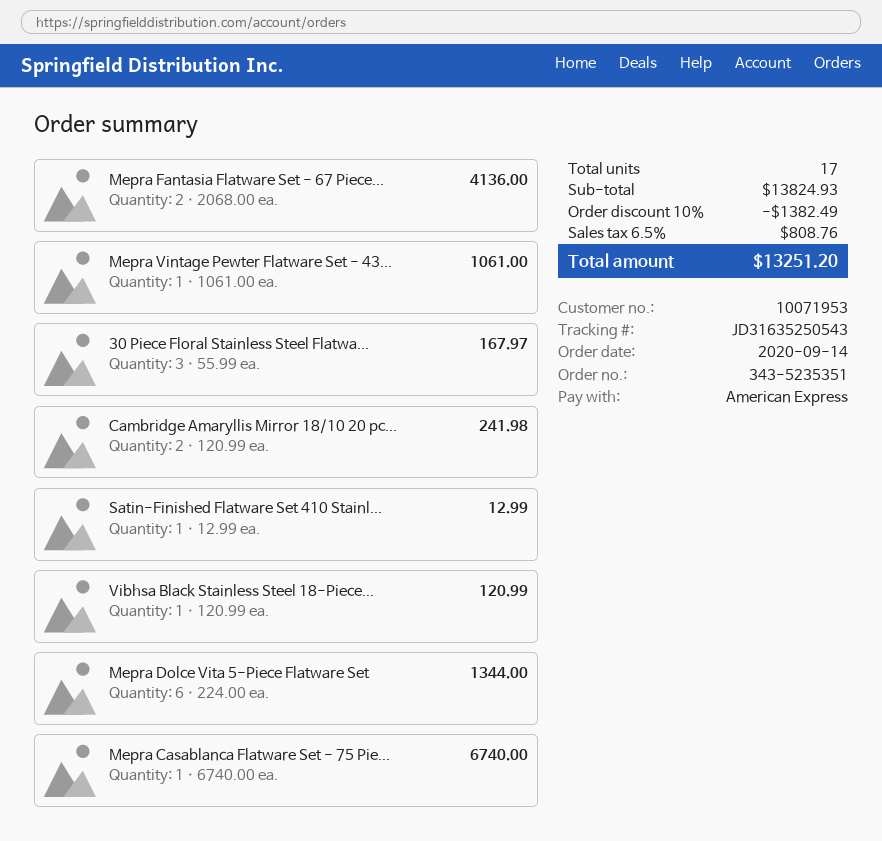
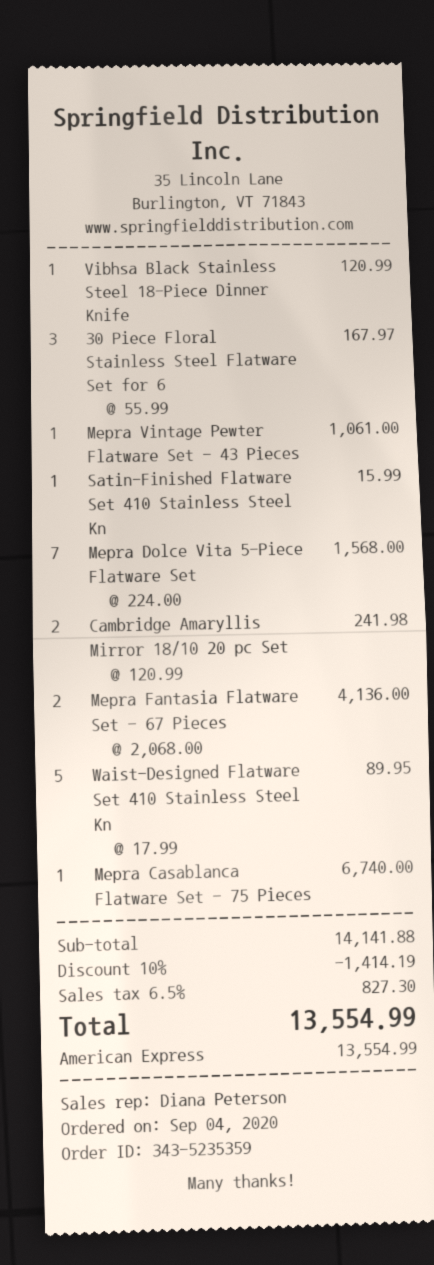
order number: 343-5235351 -> 343-5235359
order date: 2020-09-14 -> 2020-09-04
Satin-Finished Flatware Set 410 Stainl...: 1 x 12.99 = 12.99 -> 1 x 15.99 = 15.99
Mepra Dolce Vita 5-Piece Flatware Set: 6 x 224.00 = 1344.00 -> 7 x 224.00 = 1568.00
Waist-Designed Flatware Set 410 Stainless Steel Kn: none -> 5 x 17.99 = 89.95
subtotal: 13824.93 -> 14141.88
discount: 10% = 1382.49 -> 10% = 1414.19
tax: 6.5% = 808.76 -> 6.5% = 827.30
total: 13251.20 -> 13554.99

